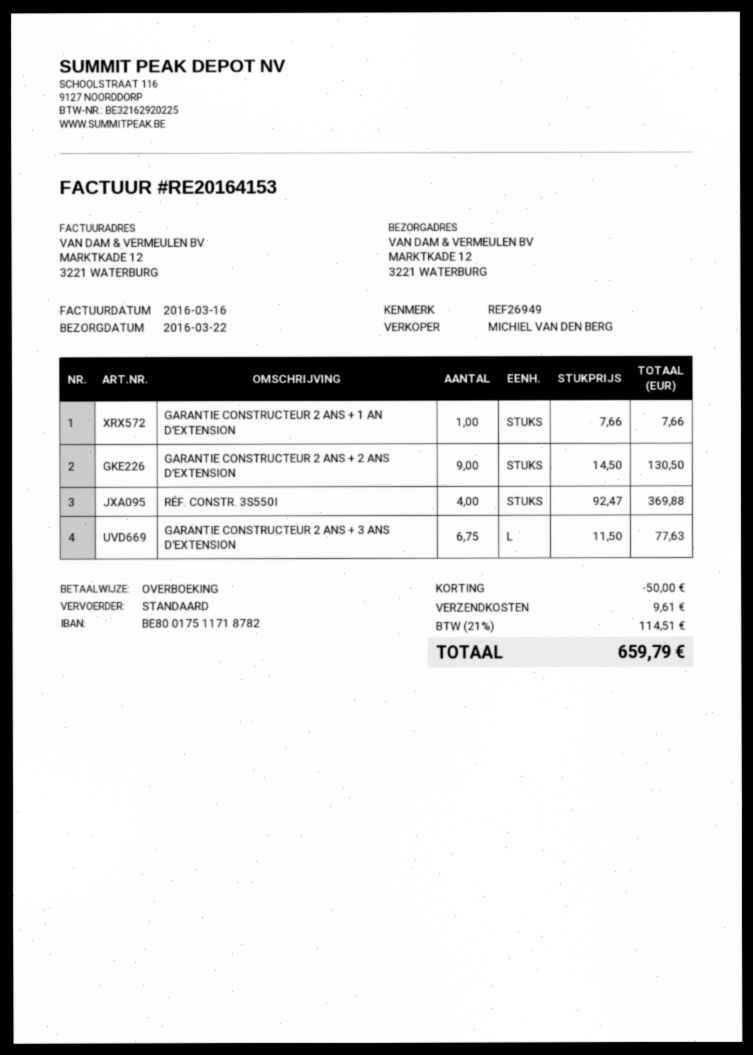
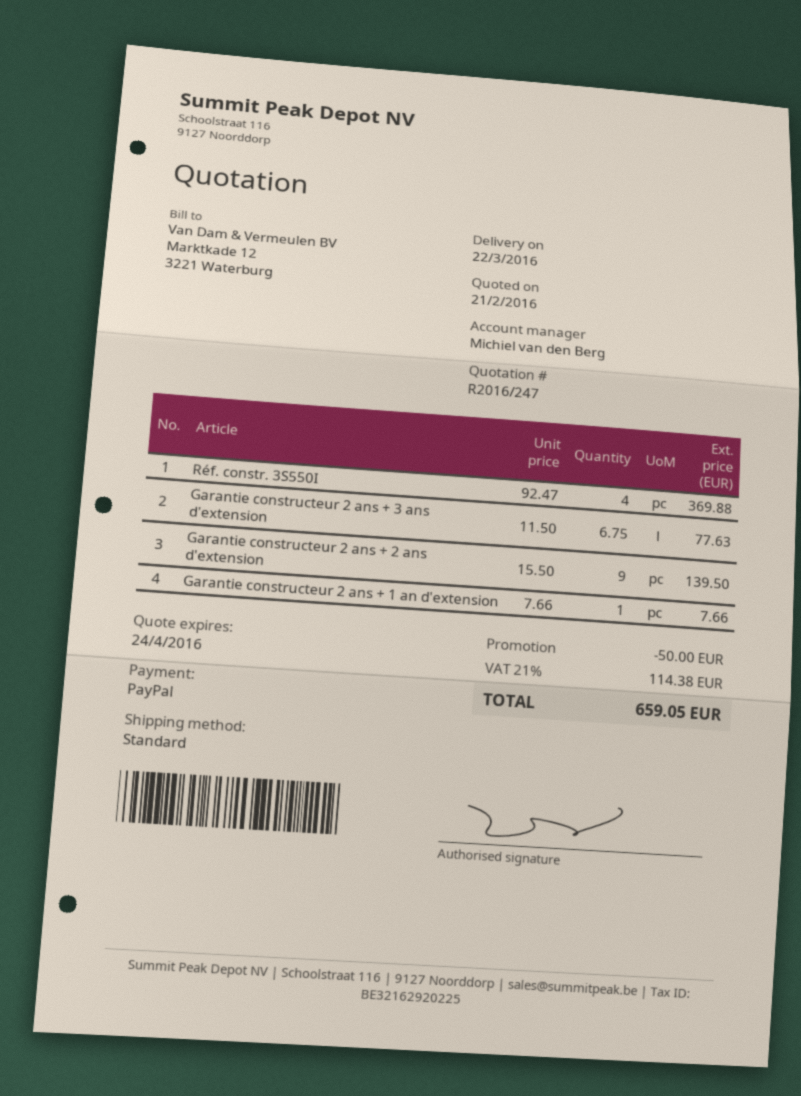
payment method: bank transfer -> PayPal
GARANTIE CONSTRUCTEUR 2 ANS + 2 ANS D'EXTENSION: 9 x 14.50 = 130.50 -> 9 x 15.50 = 139.50
shipping: 9.61 -> none
tax: 21% = 114.51 -> 21% = 114.38
total: 659.79 -> 659.05

